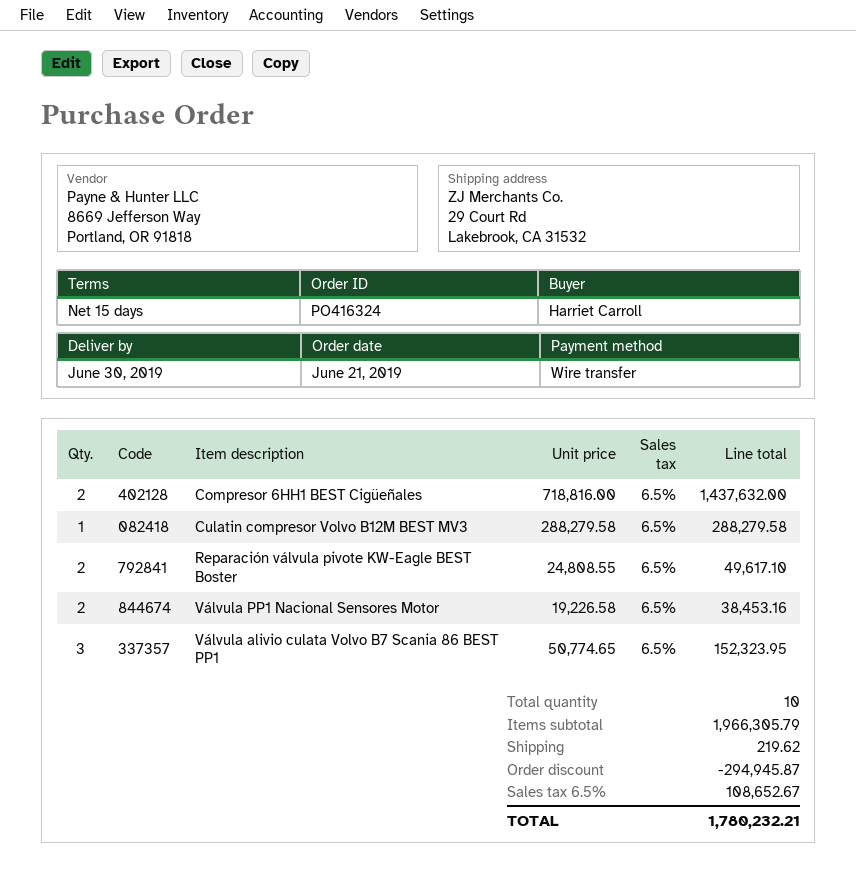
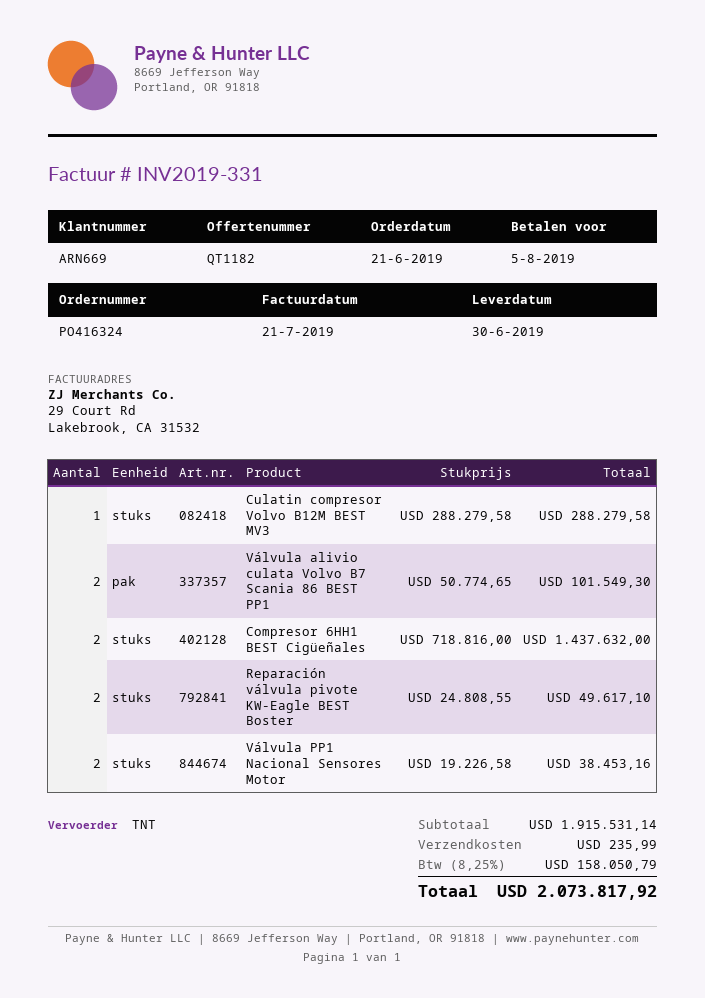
Válvula alivio culata Volvo B7 Scania 86 BEST PP1: 3 x 50774.65 = 152323.95 -> 2 x 50774.65 = 101549.30
subtotal: 1966305.79 -> 1915531.14
discount: 294945.87 -> none
shipping: 219.62 -> 235.99
tax: 6.5% = 108652.67 -> 8.25% = 158050.79
total: 1780232.21 -> 2073817.92

